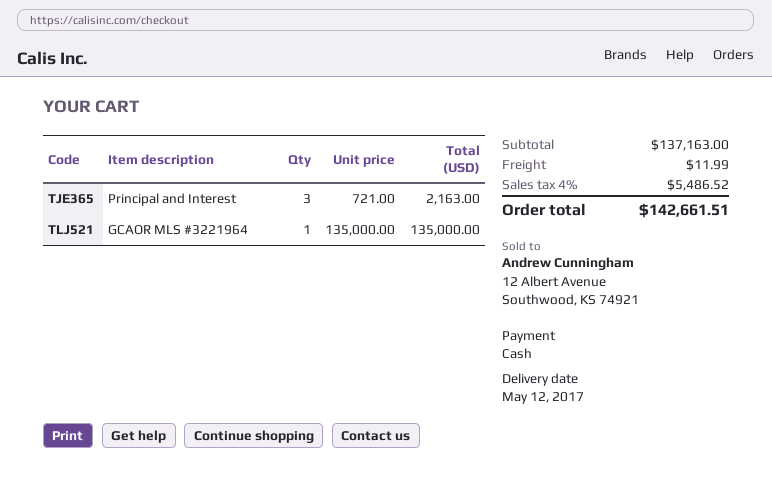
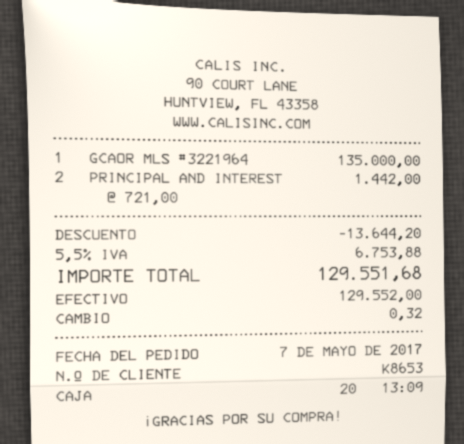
Principal and Interest: 3 x 721.00 = 2163.00 -> 2 x 721.00 = 1442.00
discount: none -> 13644.20
shipping: 11.99 -> none
tax: 4% = 5486.52 -> 5.5% = 6753.88
total: 142661.51 -> 129551.68

